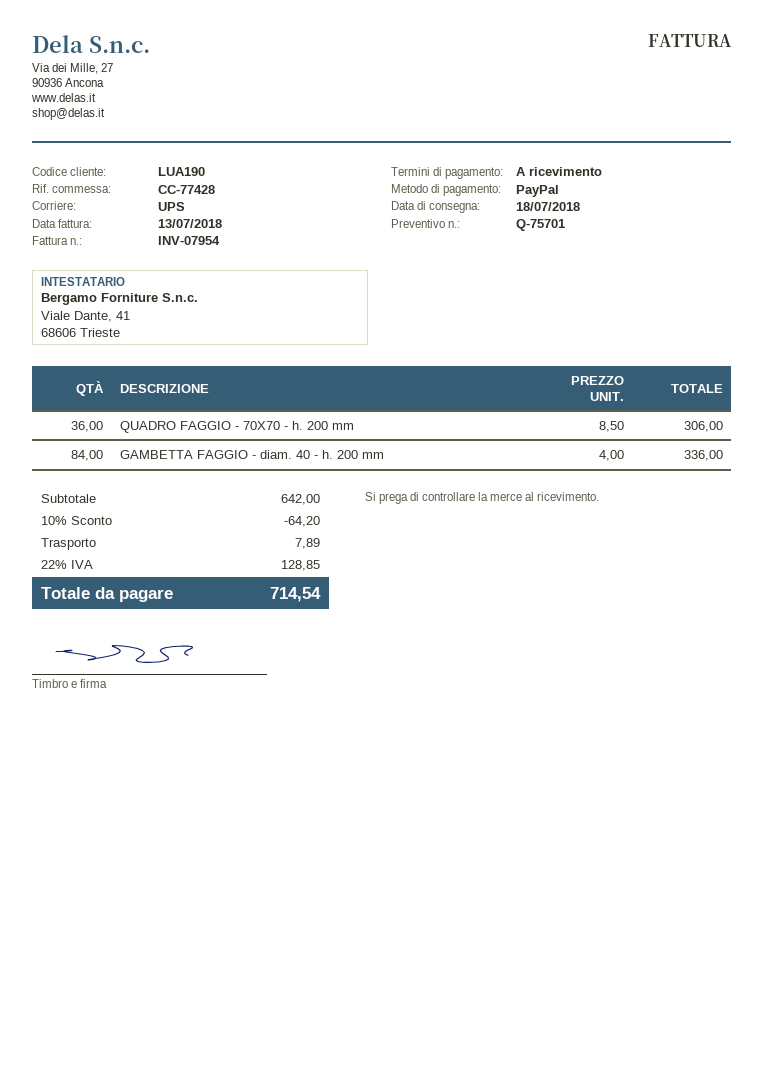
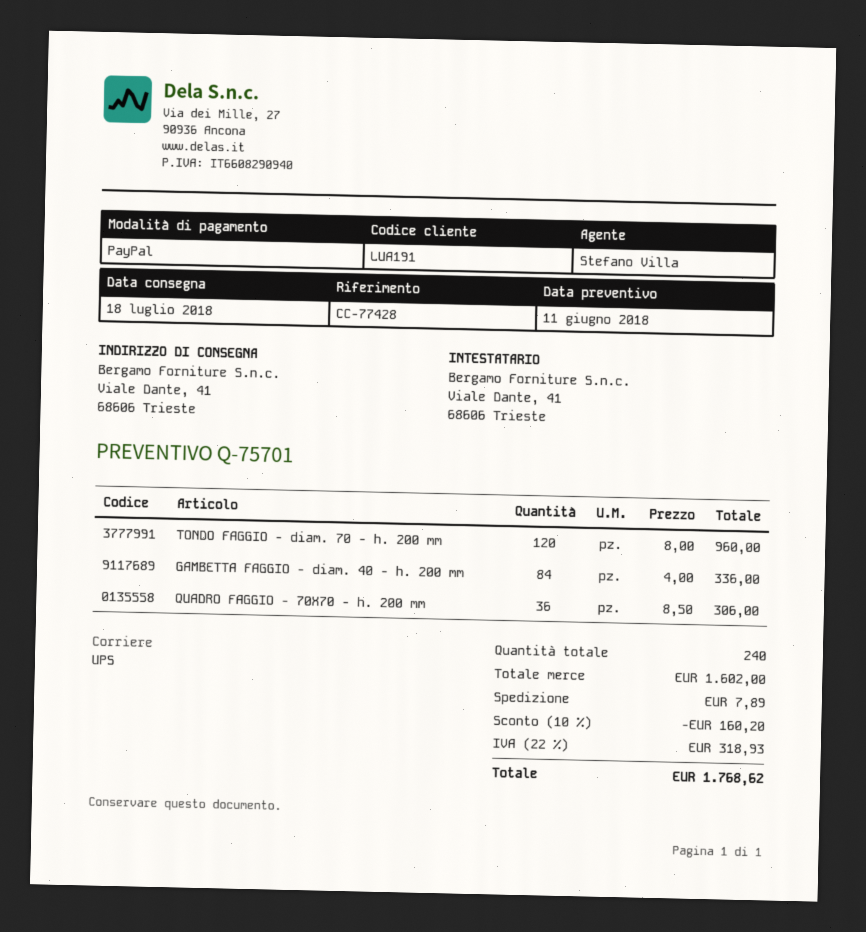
customer number: LUA190 -> LUA191
TONDO FAGGIO - diam. 70 - h. 200 mm: none -> 120 x 8.00 = 960.00
subtotal: 642.00 -> 1602.00
discount: 10% = 64.20 -> 10% = 160.20
tax: 22% = 128.85 -> 22% = 318.93
total: 714.54 -> 1768.62

